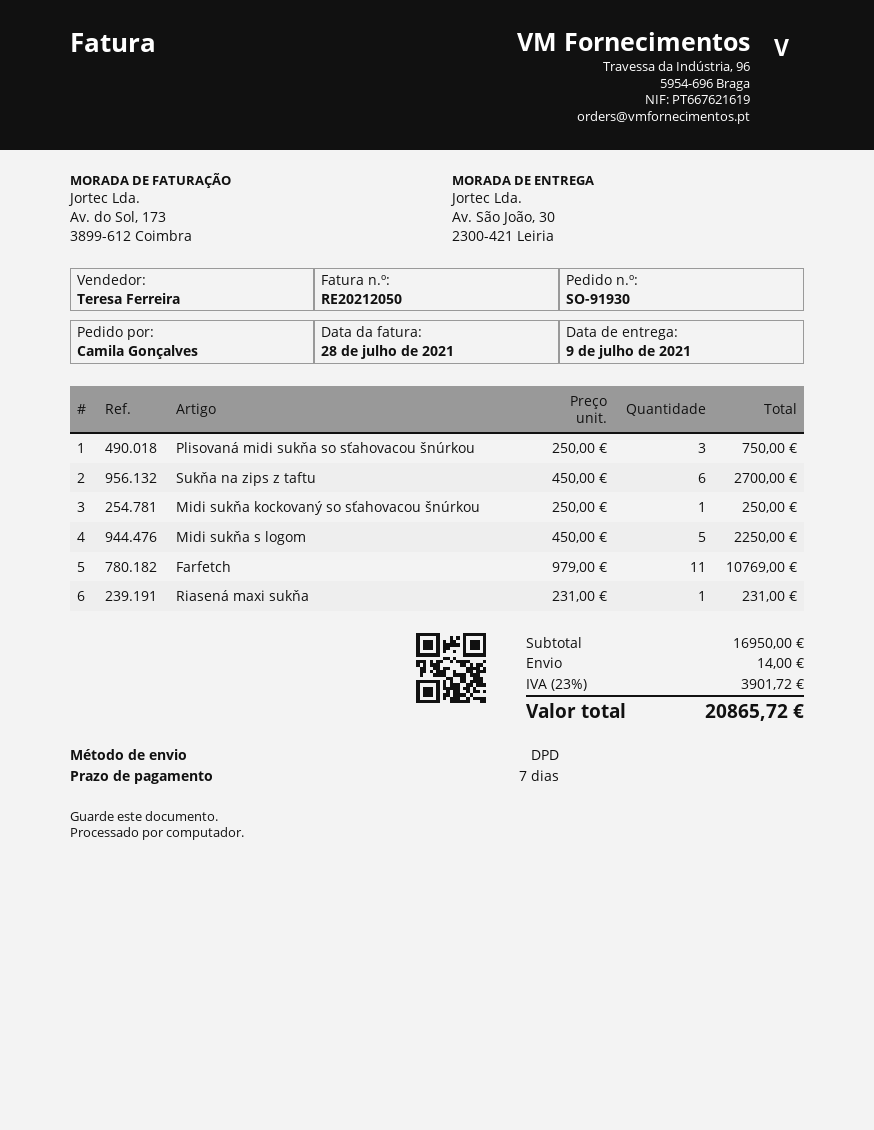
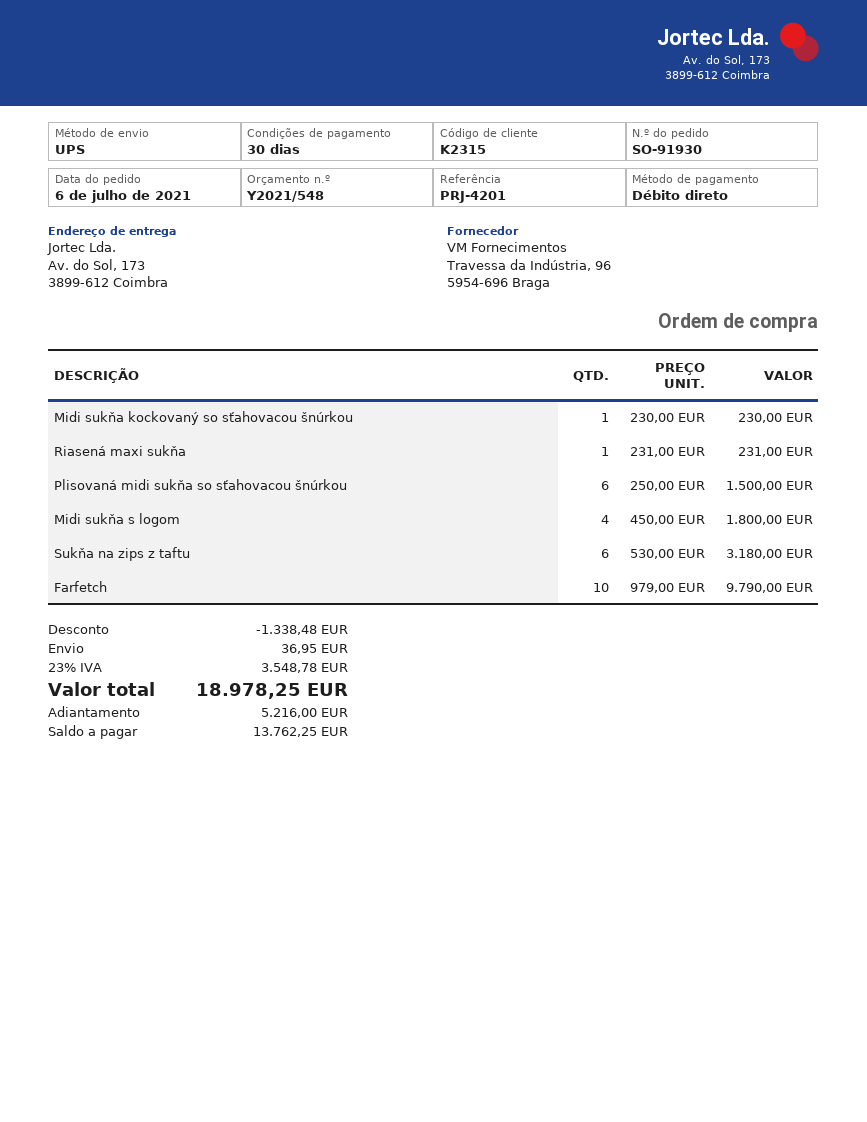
payment terms: 7 days -> 30 days
shipping method: DPD -> UPS
ship to: Av. São João, 30, 2300-421 Leiria -> Av. do Sol, 173, 3899-612 Coimbra
Plisovaná midi sukňa so sťahovacou šnúrkou: 3 x 250.00 = 750.00 -> 6 x 250.00 = 1500.00
Sukňa na zips z taftu: 6 x 450.00 = 2700.00 -> 6 x 530.00 = 3180.00
Midi sukňa kockovaný so sťahovacou šnúrkou: 1 x 250.00 = 250.00 -> 1 x 230.00 = 230.00
Midi sukňa s logom: 5 x 450.00 = 2250.00 -> 4 x 450.00 = 1800.00
Farfetch: 11 x 979.00 = 10769.00 -> 10 x 979.00 = 9790.00
discount: none -> 1338.48
shipping: 14.00 -> 36.95
tax: 23% = 3901.72 -> 23% = 3548.78
total: 20865.72 -> 18978.25

